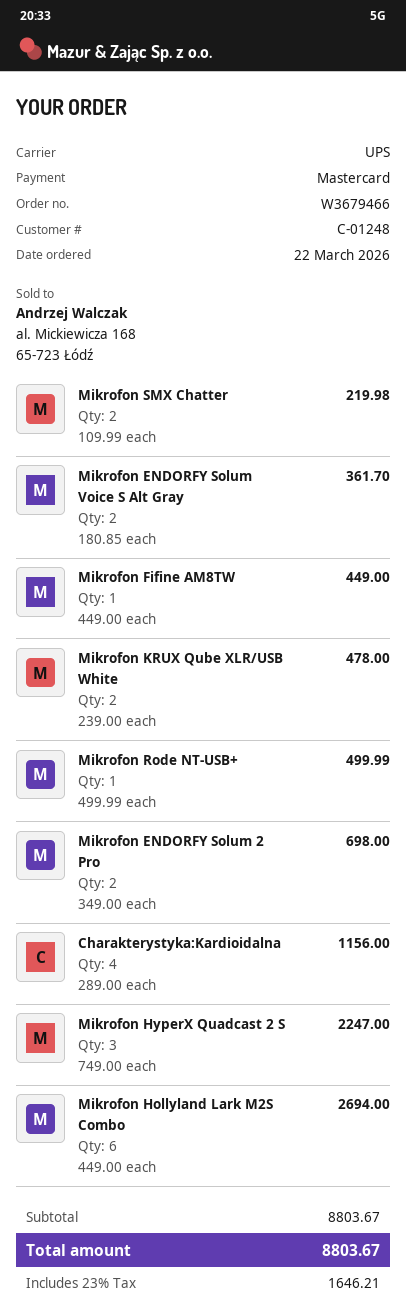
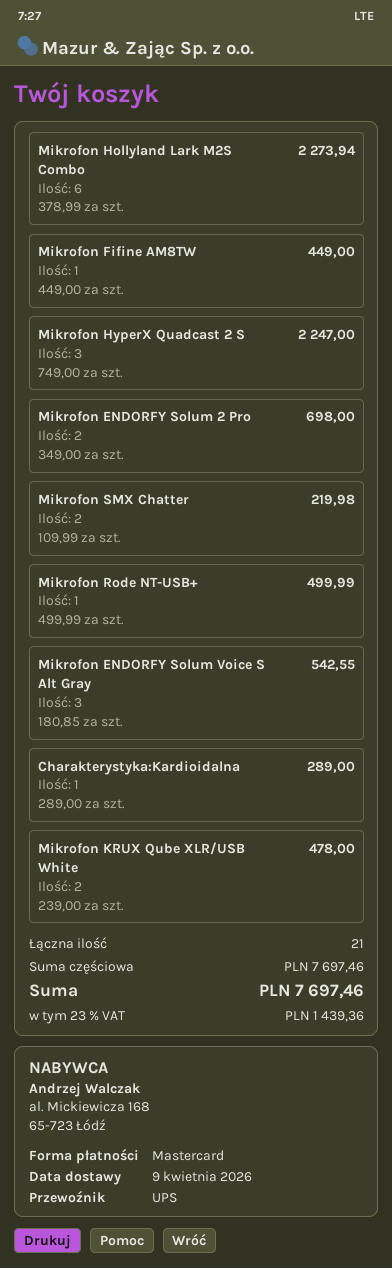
Mikrofon ENDORFY Solum Voice S Alt Gray: 2 x 180.85 = 361.70 -> 3 x 180.85 = 542.55
Charakterystyka:Kardioidalna: 4 x 289.00 = 1156.00 -> 1 x 289.00 = 289.00
Mikrofon Hollyland Lark M2S Combo: 6 x 449.00 = 2694.00 -> 6 x 378.99 = 2273.94
subtotal: 8803.67 -> 7697.46
tax: 23% = 1646.21 -> 23% = 1439.36
total: 8803.67 -> 7697.46

